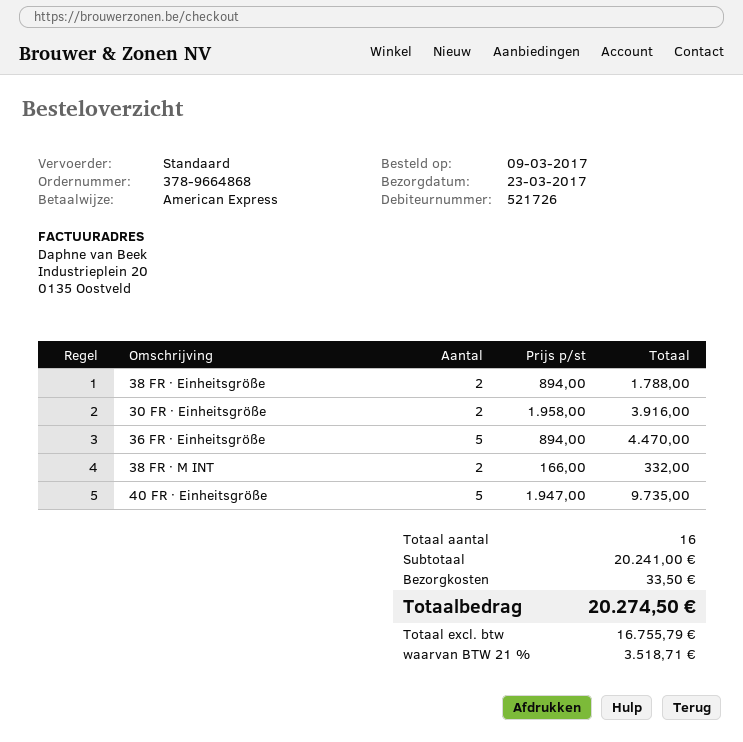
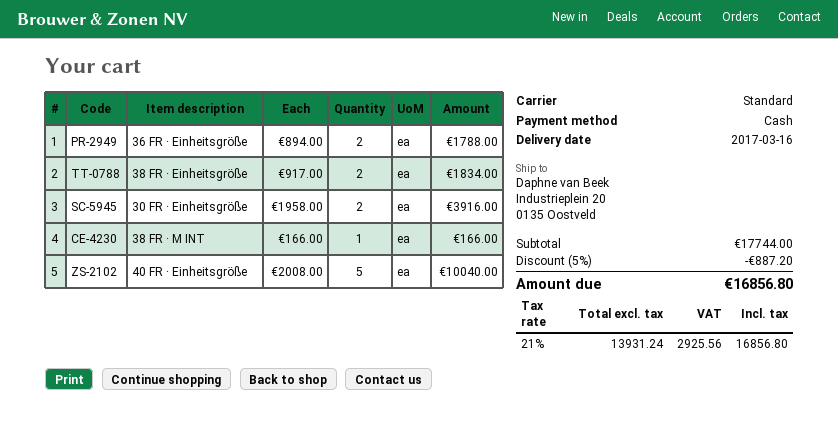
delivery date: 2017-03-23 -> 2017-03-16
payment method: American Express -> cash
38 FR · Einheitsgröße: 2 x 894.00 = 1788.00 -> 2 x 917.00 = 1834.00
36 FR · Einheitsgröße: 5 x 894.00 = 4470.00 -> 2 x 894.00 = 1788.00
38 FR · M INT: 2 x 166.00 = 332.00 -> 1 x 166.00 = 166.00
40 FR · Einheitsgröße: 5 x 1947.00 = 9735.00 -> 5 x 2008.00 = 10040.00
subtotal: 20241.00 -> 17744.00
discount: none -> 5% = 887.20
shipping: 33.50 -> none
net: 16755.79 -> 13931.24
tax: 21% = 3518.71 -> 21% = 2925.56
total: 20274.50 -> 16856.80

